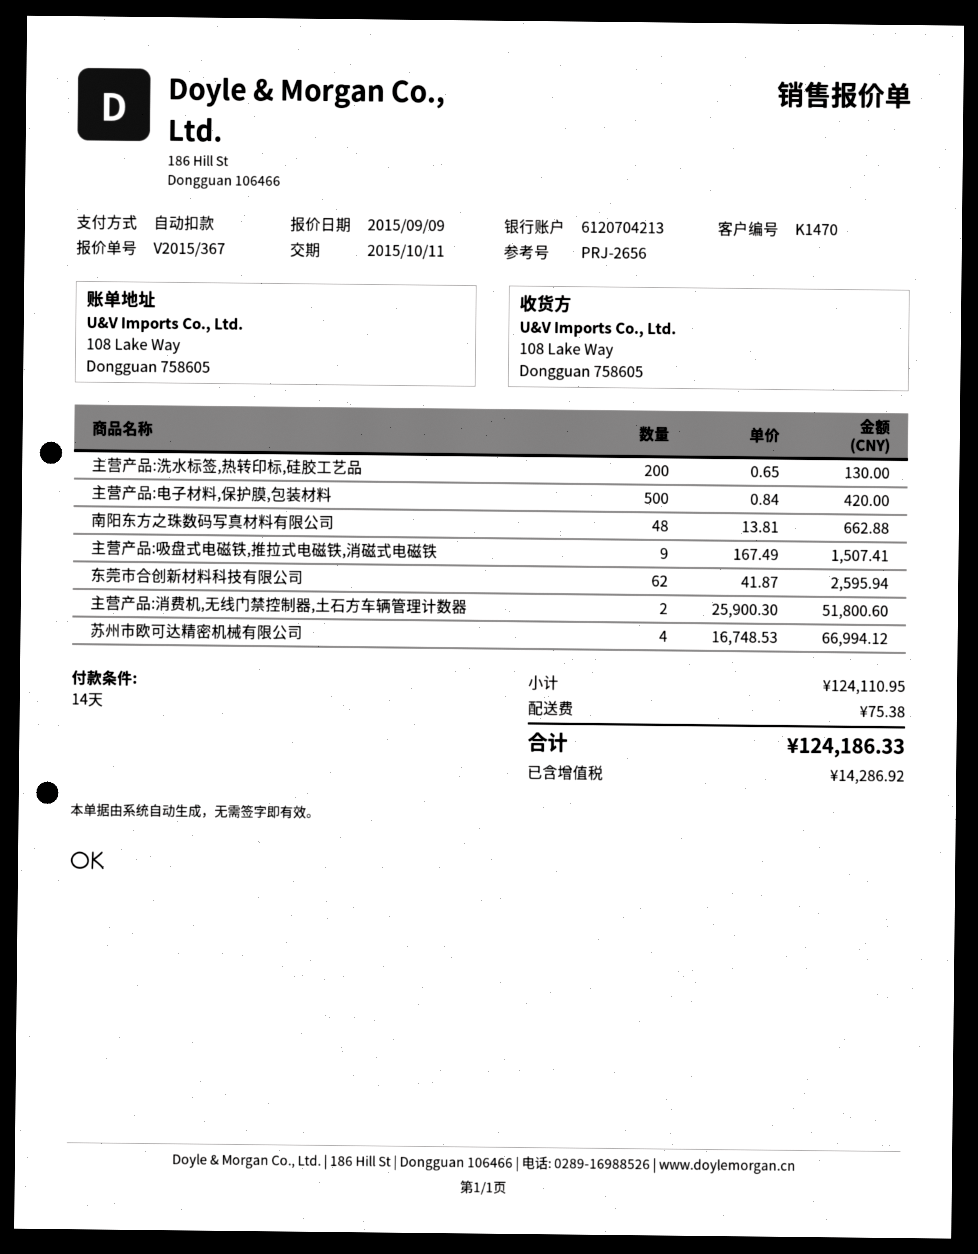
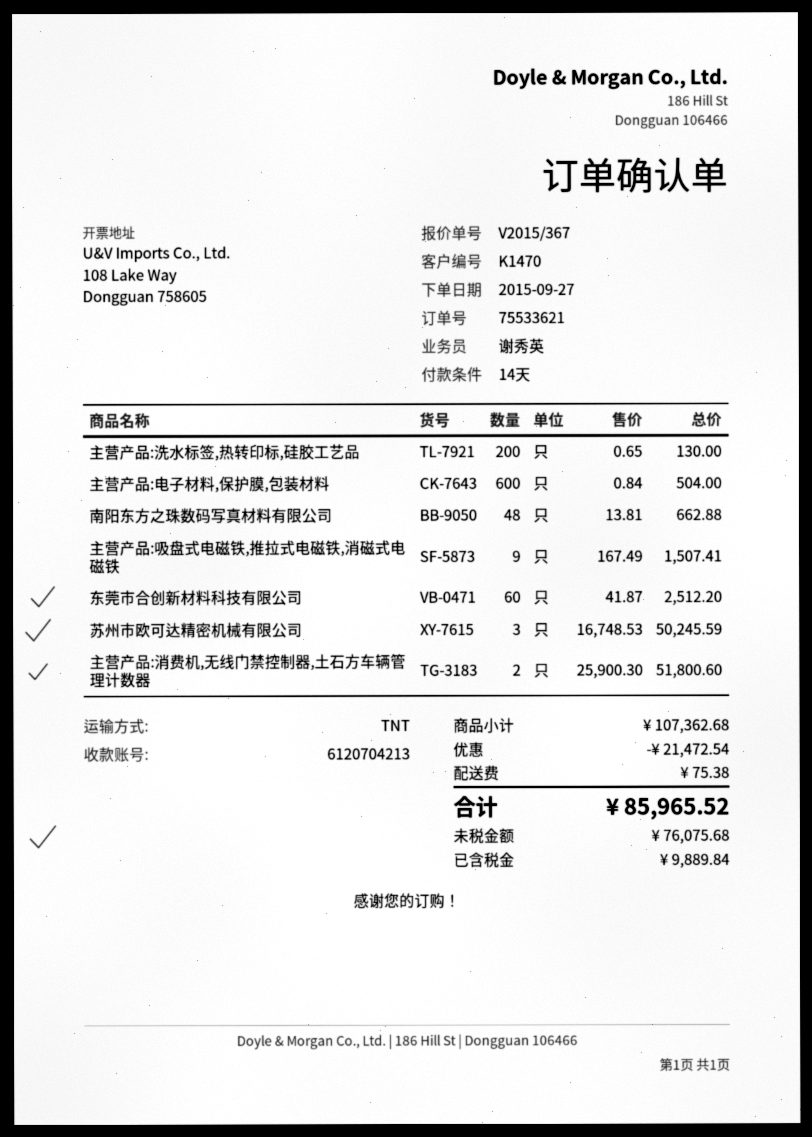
主营产品:电子材料,保护膜,包装材料: 500 x 0.84 = 420.00 -> 600 x 0.84 = 504.00
东莞市合创新材料科技有限公司: 62 x 41.87 = 2595.94 -> 60 x 41.87 = 2512.20
苏州市欧可达精密机械有限公司: 4 x 16748.53 = 66994.12 -> 3 x 16748.53 = 50245.59
subtotal: 124110.95 -> 107362.68
discount: none -> 21472.54
tax: 14286.92 -> 9889.84
total: 124186.33 -> 85965.52

